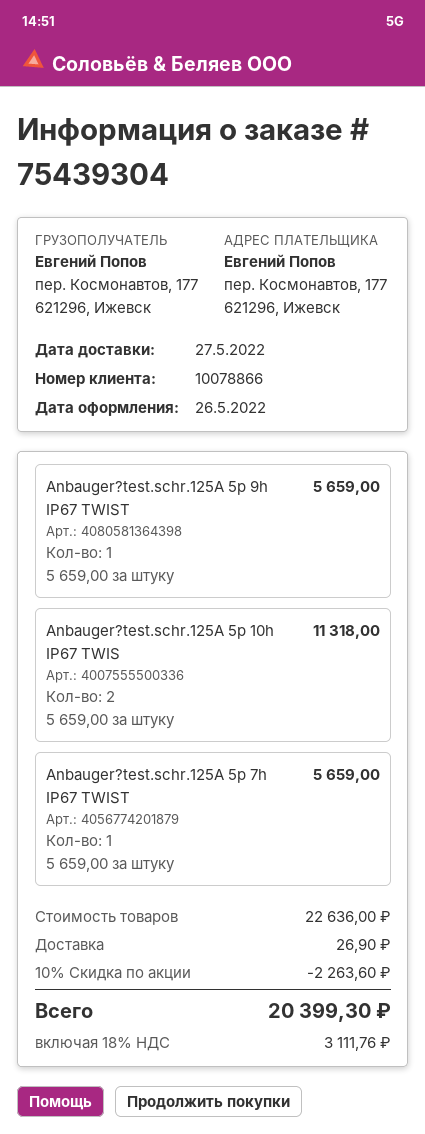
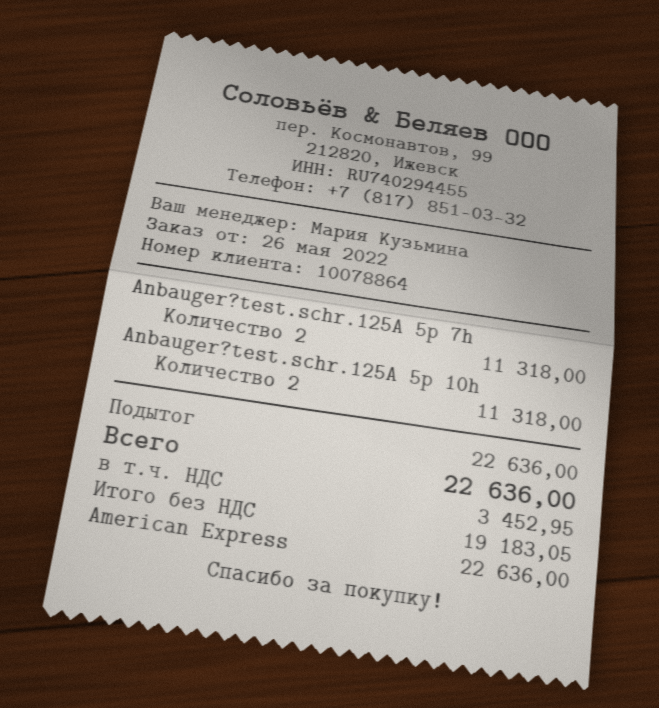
customer number: 10078866 -> 10078864
Anbauger?test.schr.125A 5p 9h IP67 TWIST: 1 for 5659.00 -> none
Anbauger?test.schr.125A 5p 7h IP67 TWIST: 1 for 5659.00 -> 2 for 11318.00
discount: 10% = 2263.60 -> none
shipping: 26.90 -> none
tax: 3111.76 -> 3452.95
total: 20399.30 -> 22636.00

